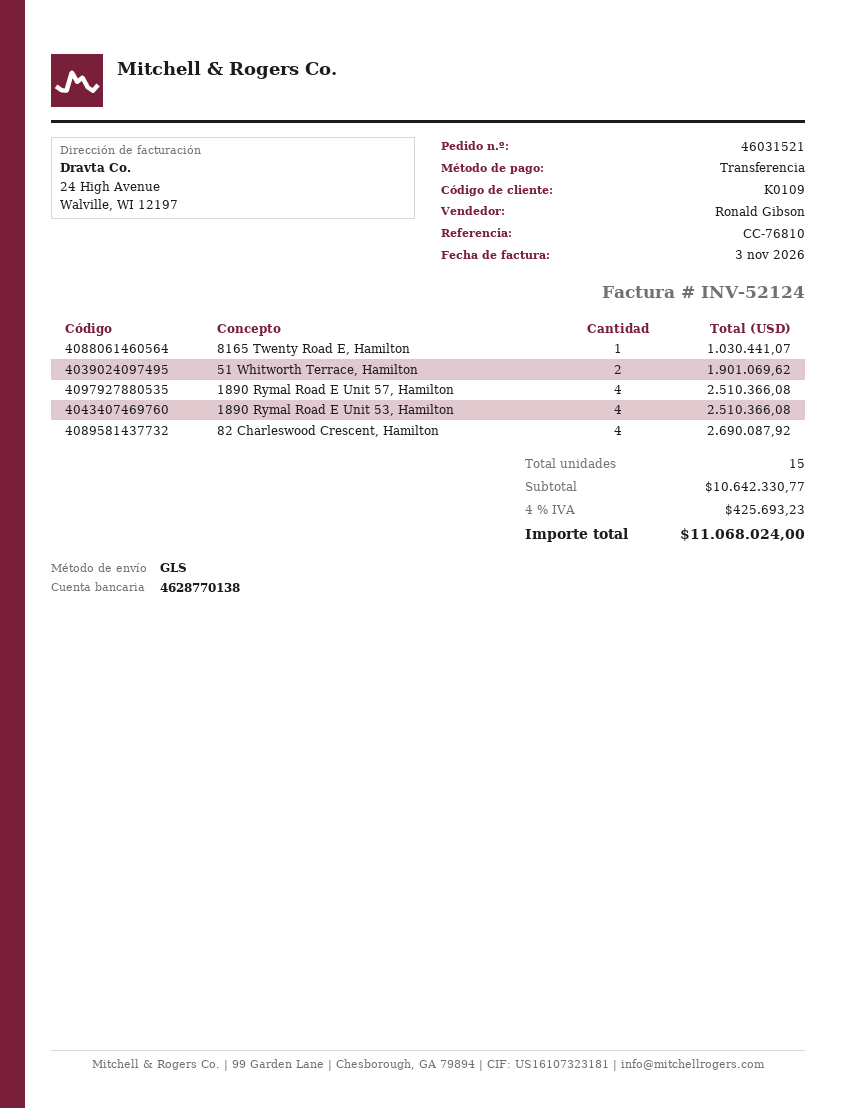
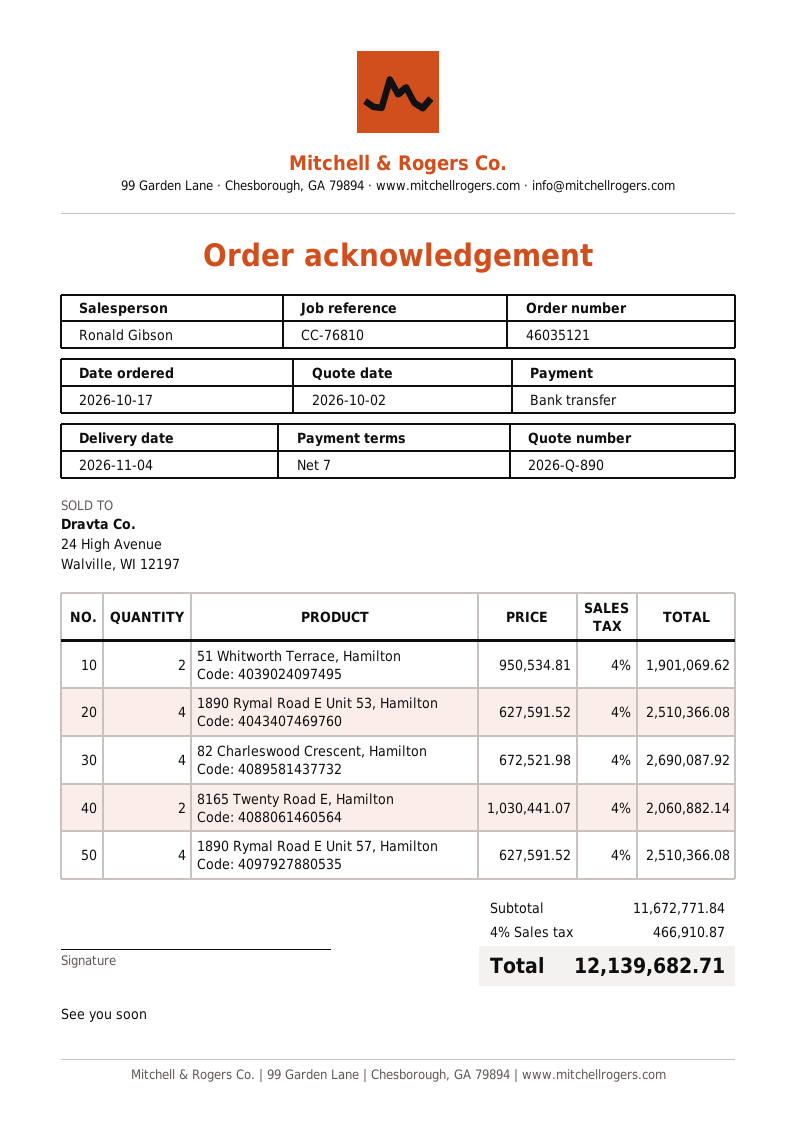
order number: 46031521 -> 46035121
8165 Twenty Road E, Hamilton: 1 for 1030441.07 -> 2 for 2060882.14
subtotal: 10642330.77 -> 11672771.84
tax: 4% = 425693.23 -> 4% = 466910.87
total: 11068024.00 -> 12139682.71

